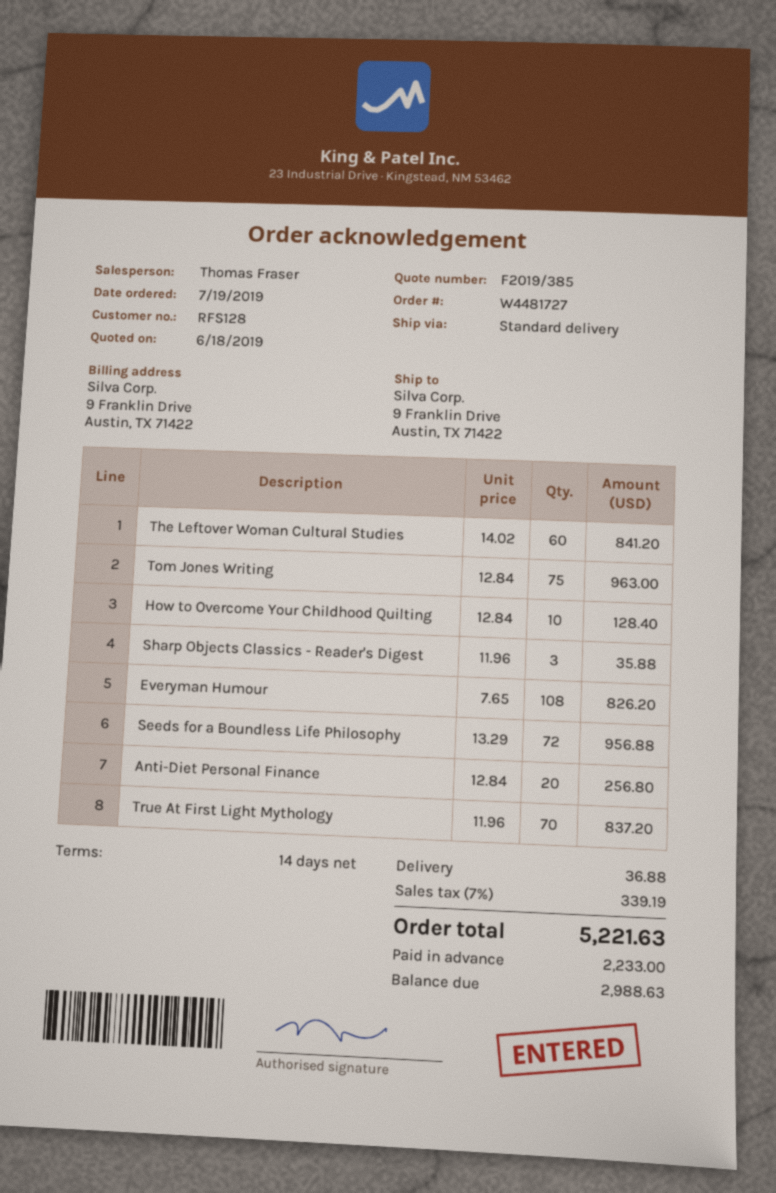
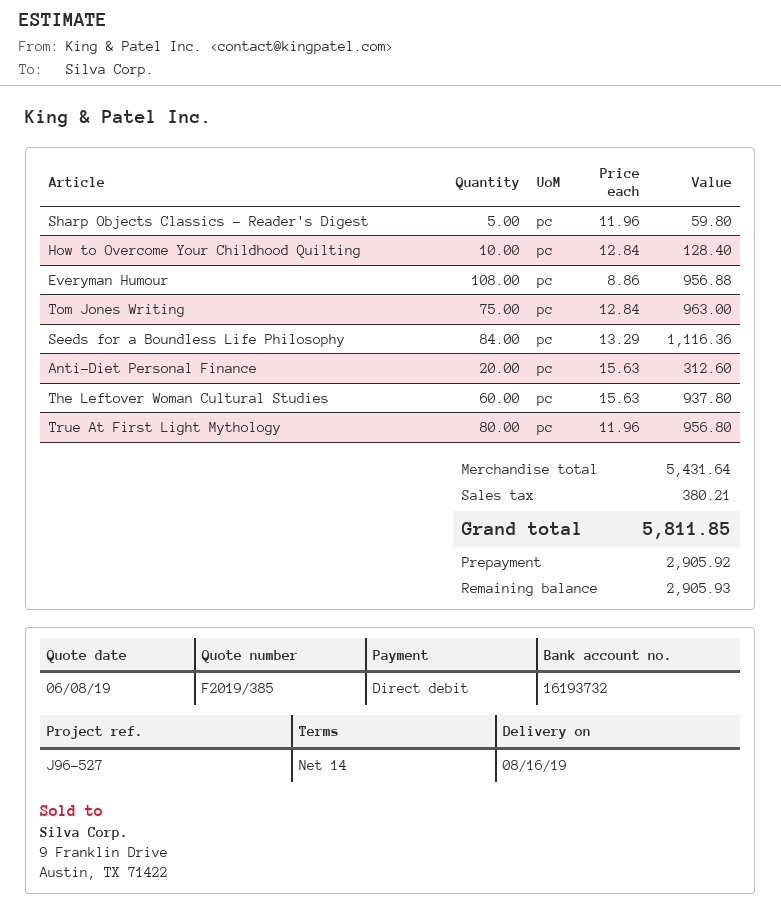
quote date: 2019-06-18 -> 2019-06-08
The Leftover Woman Cultural Studies: 60 x 14.02 = 841.20 -> 60 x 15.63 = 937.80
Sharp Objects Classics - Reader's Digest: 3 x 11.96 = 35.88 -> 5 x 11.96 = 59.80
Everyman Humour: 108 x 7.65 = 826.20 -> 108 x 8.86 = 956.88
Seeds for a Boundless Life Philosophy: 72 x 13.29 = 956.88 -> 84 x 13.29 = 1116.36
Anti-Diet Personal Finance: 20 x 12.84 = 256.80 -> 20 x 15.63 = 312.60
True At First Light Mythology: 70 x 11.96 = 837.20 -> 80 x 11.96 = 956.80
shipping: 36.88 -> none
tax: 339.19 -> 380.21
total: 5221.63 -> 5811.85
deposit: 2233.00 -> 2905.92
balance: 2988.63 -> 2905.93

